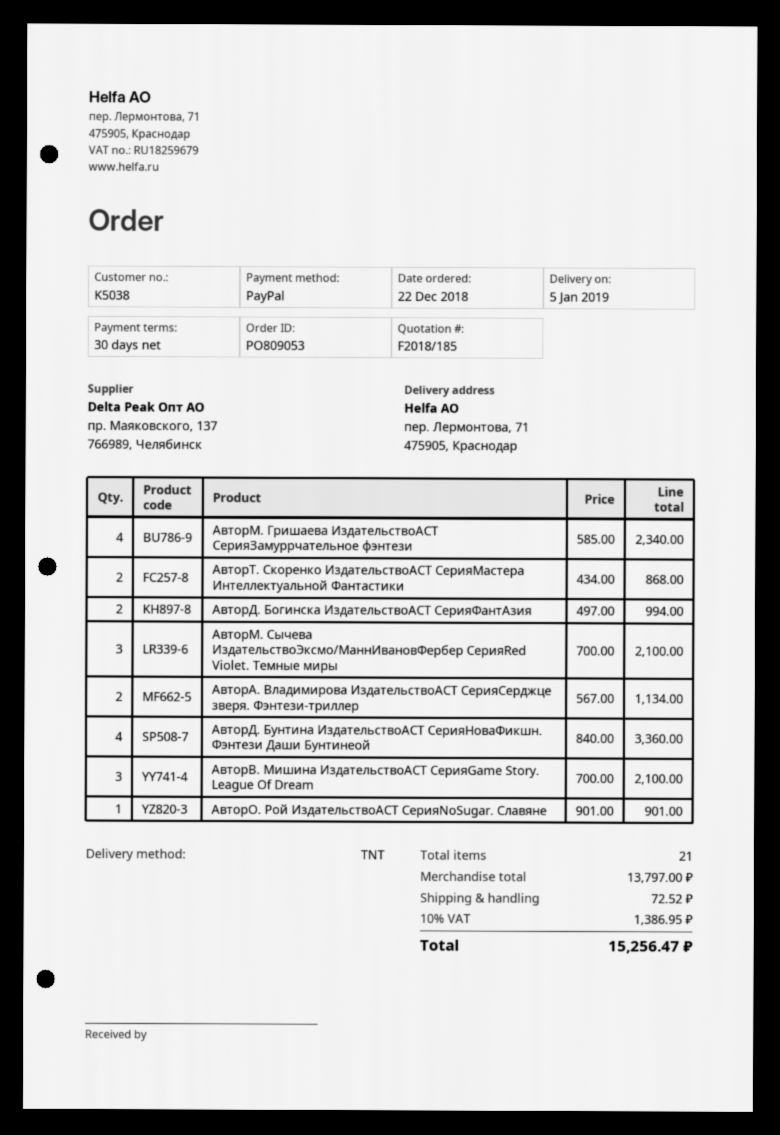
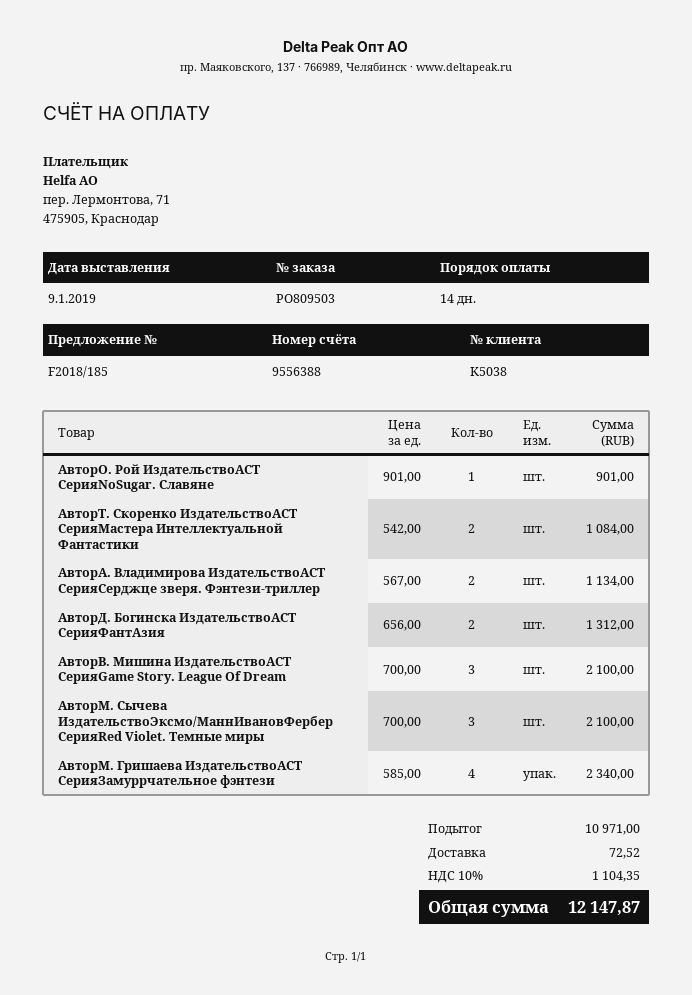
order number: PO809053 -> PO809503
payment terms: 30 days -> 14 days
АвторТ. Скоренко ИздательствоАСТ СерияМастера Интеллектуальной Фантастики: 2 x 434.00 = 868.00 -> 2 x 542.00 = 1084.00
АвторД. Богинска ИздательствоАСТ СерияФантАзия: 2 x 497.00 = 994.00 -> 2 x 656.00 = 1312.00
АвторД. Бунтина ИздательствоАСТ СерияНоваФикшн. Фэнтези Даши Бунтинеой: 4 x 840.00 = 3360.00 -> none
subtotal: 13797.00 -> 10971.00
tax: 10% = 1386.95 -> 10% = 1104.35
total: 15256.47 -> 12147.87

